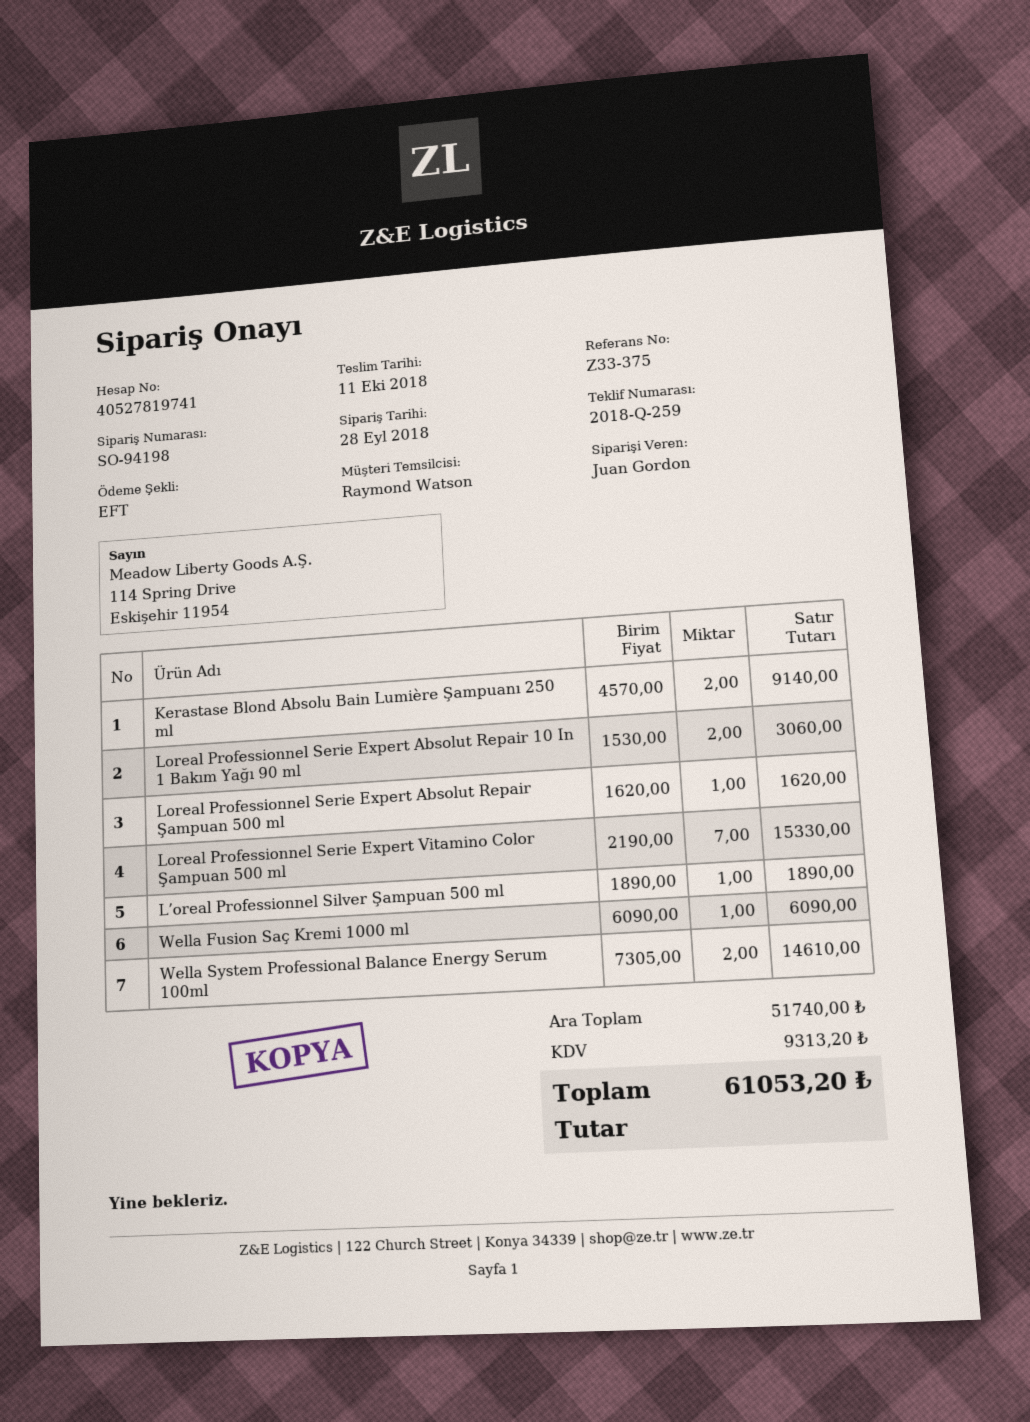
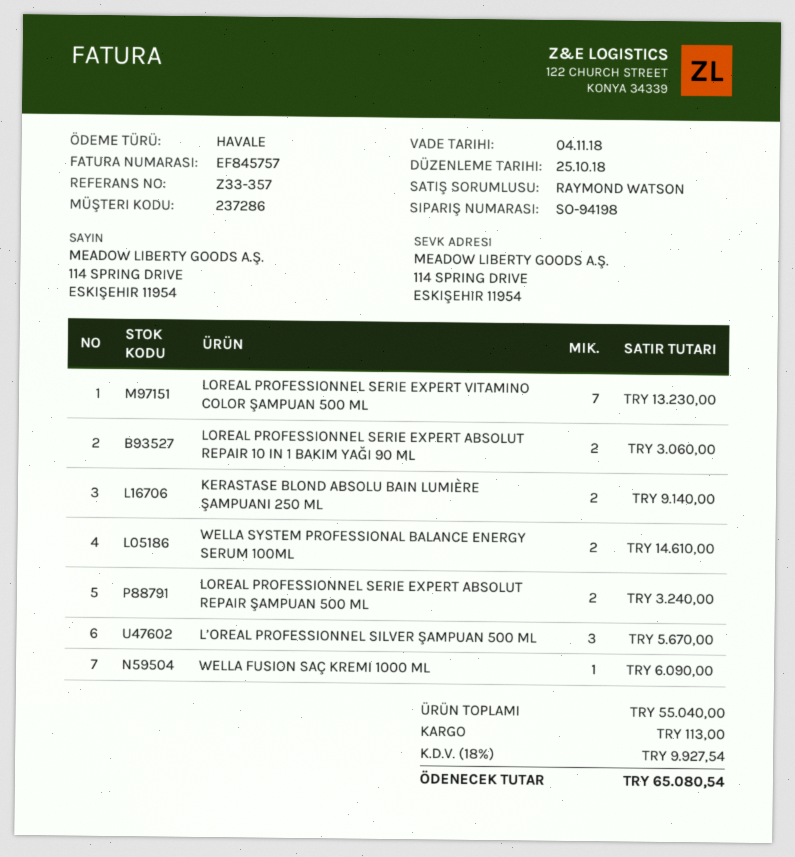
reference: Z33-375 -> Z33-357
Loreal Professionnel Serie Expert Absolut Repair Şampuan 500 ml: 1 for 1620.00 -> 2 for 3240.00
Loreal Professionnel Serie Expert Vitamino Color Şampuan 500 ml: 7 for 15330.00 -> 7 for 13230.00
L’oreal Professionnel Silver Şampuan 500 ml: 1 for 1890.00 -> 3 for 5670.00
subtotal: 51740.00 -> 55040.00
shipping: none -> 113.00
tax: 9313.20 -> 9927.54
total: 61053.20 -> 65080.54

